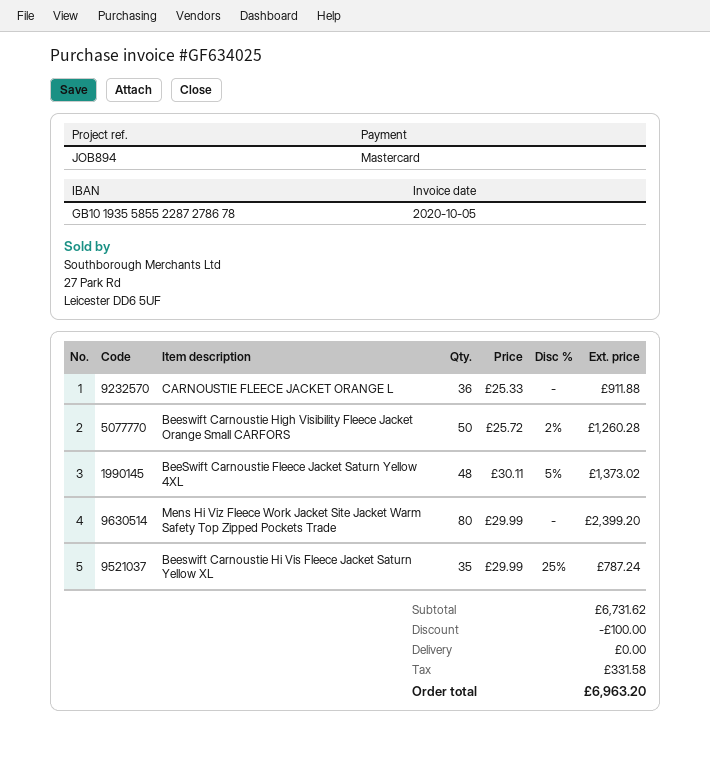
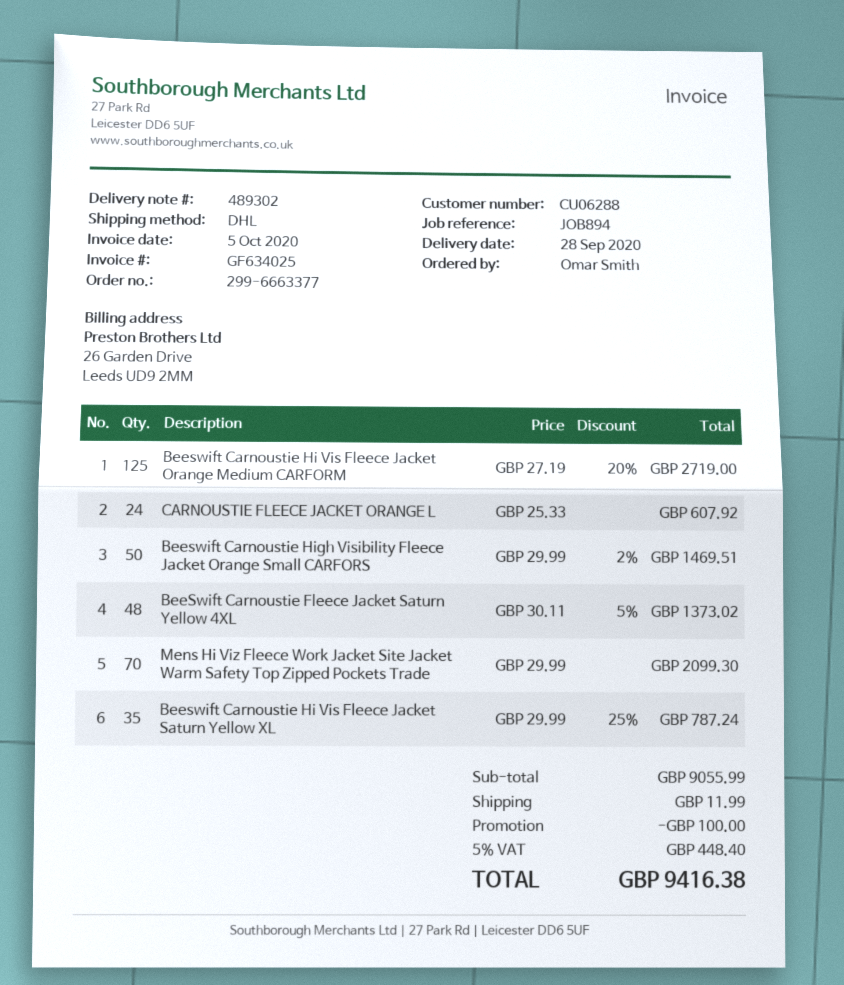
CARNOUSTIE FLEECE JACKET ORANGE L: 36 x 25.33 = 911.88 -> 24 x 25.33 = 607.92
Beeswift Carnoustie High Visibility Fleece Jacket Orange Small CARFORS: 50 x 25.72 - 2% = 1260.28 -> 50 x 29.99 - 2% = 1469.51
Mens Hi Viz Fleece Work Jacket Site Jacket Warm Safety Top Zipped Pockets Trade: 80 x 29.99 = 2399.20 -> 70 x 29.99 = 2099.30
Beeswift Carnoustie Hi Vis Fleece Jacket Orange Medium CARFORM: none -> 125 x 27.19 - 20% = 2719.00
subtotal: 6731.62 -> 9055.99
shipping: 0.00 -> 11.99
tax: 331.58 -> 448.40
total: 6963.20 -> 9416.38

